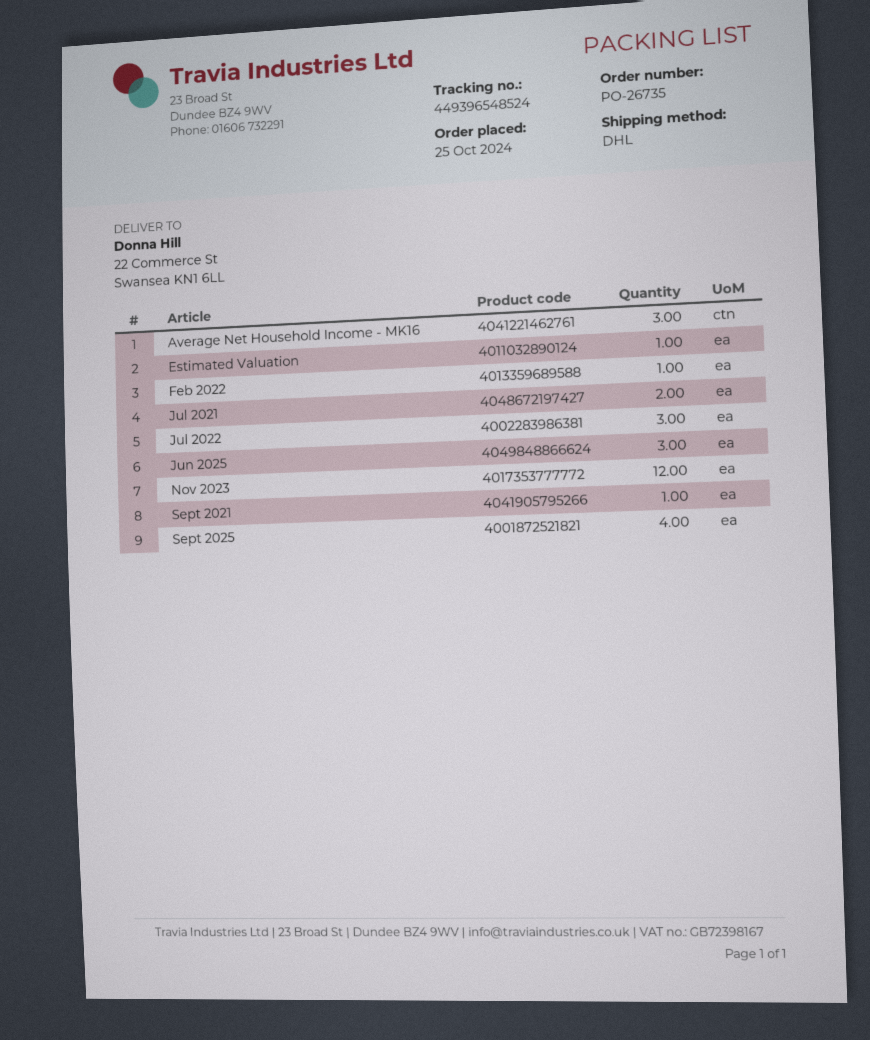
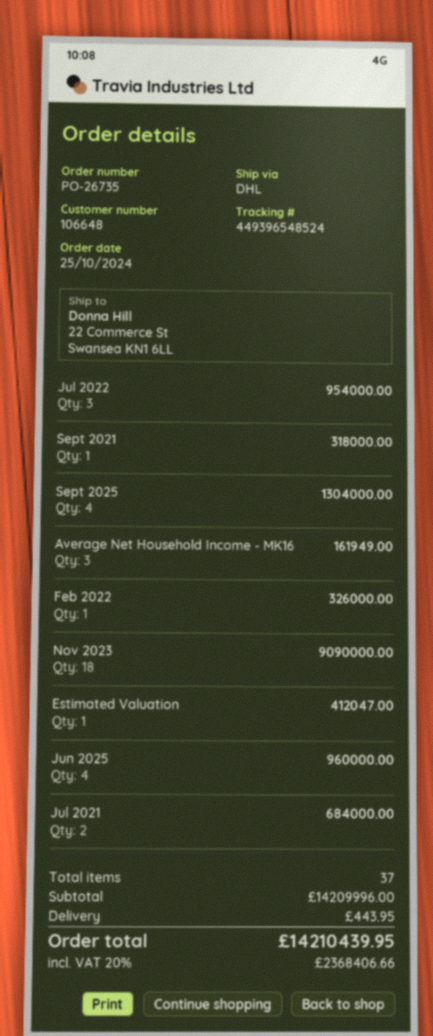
Jun 2025: 3 -> 4
Nov 2023: 12 -> 18

